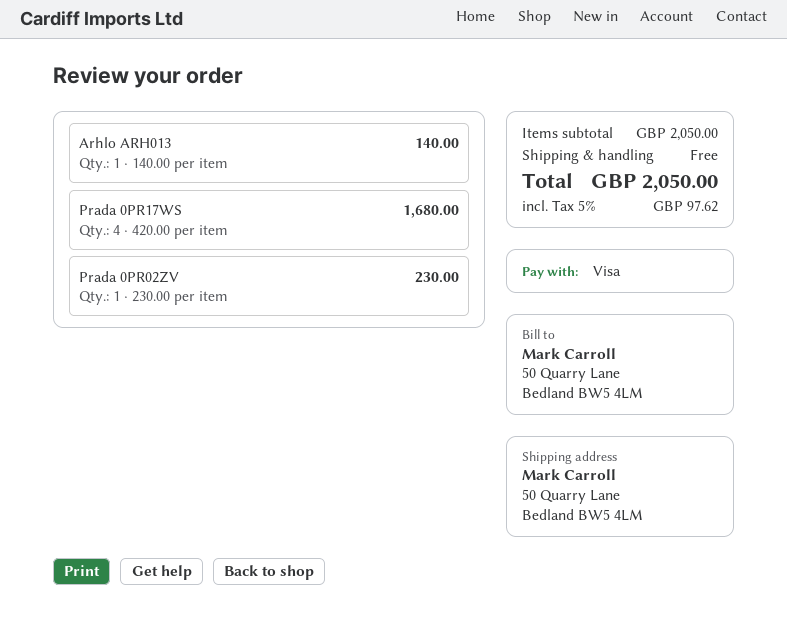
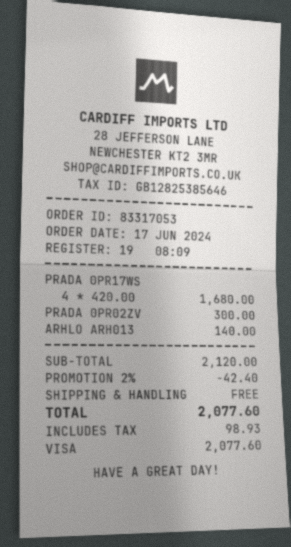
Prada 0PR02ZV: 1 x 230.00 = 230.00 -> 1 x 300.00 = 300.00
subtotal: 2050.00 -> 2120.00
discount: none -> 2% = 42.40
tax: 97.62 -> 98.93
total: 2050.00 -> 2077.60

